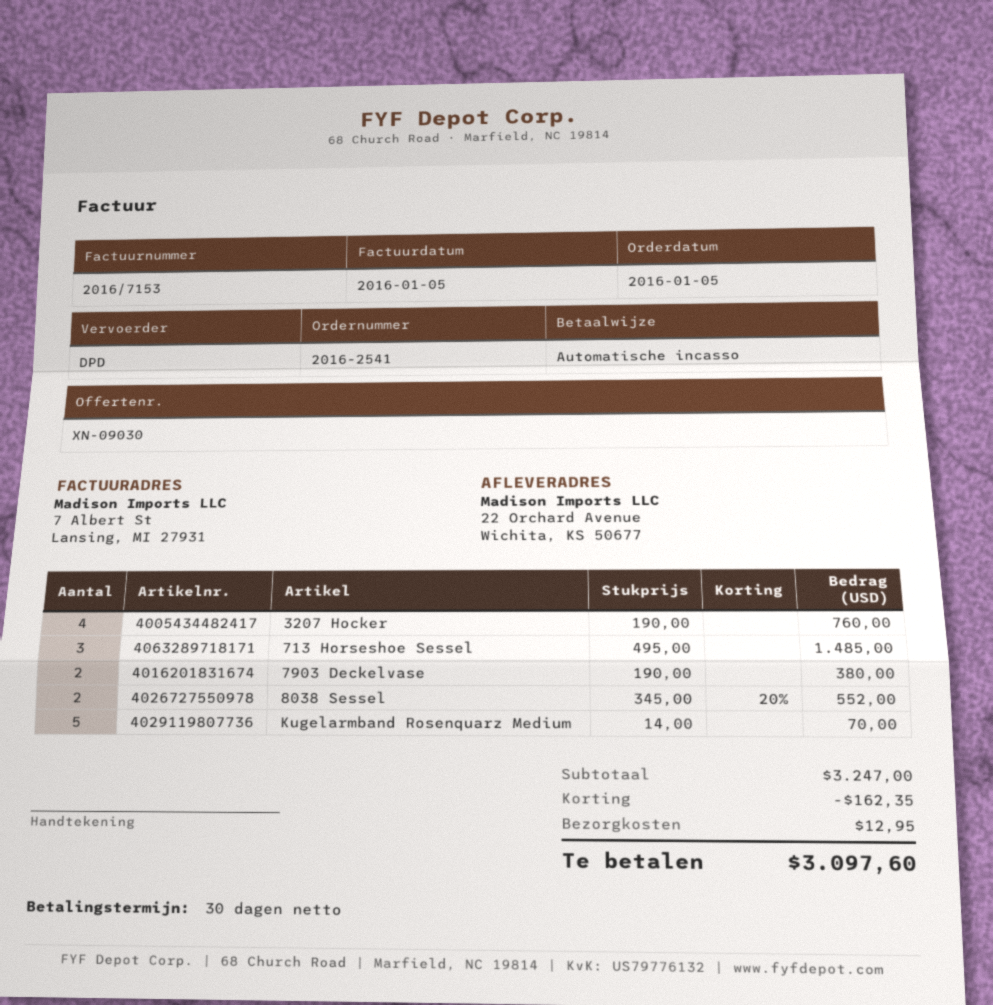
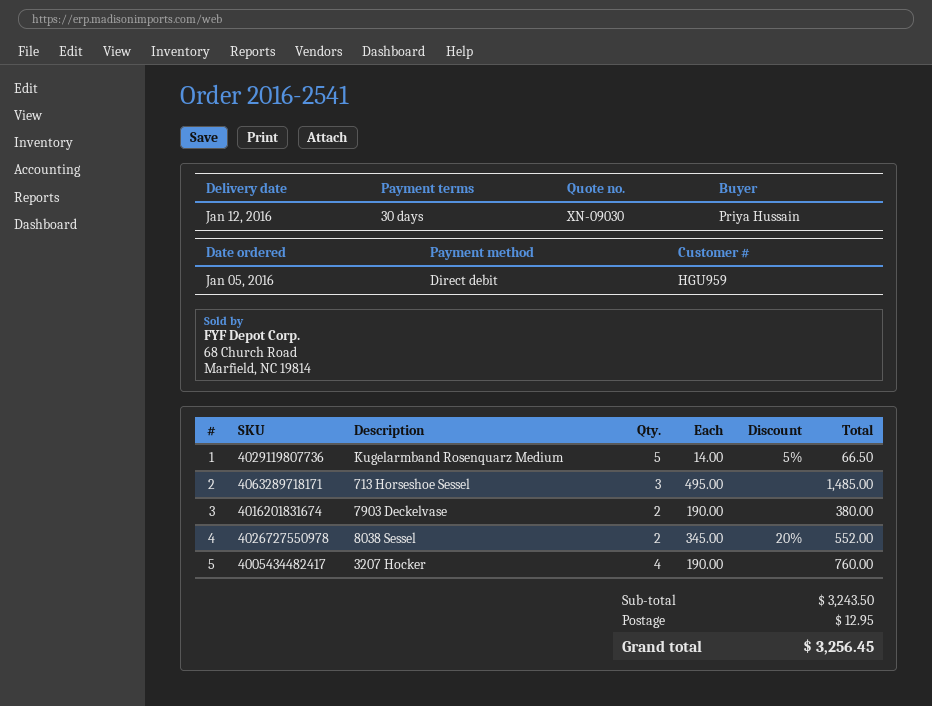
Kugelarmband Rosenquarz Medium: 5 x 14.00 = 70.00 -> 5 x 14.00 - 5% = 66.50
subtotal: 3247.00 -> 3243.50
discount: 162.35 -> none
total: 3097.60 -> 3256.45

